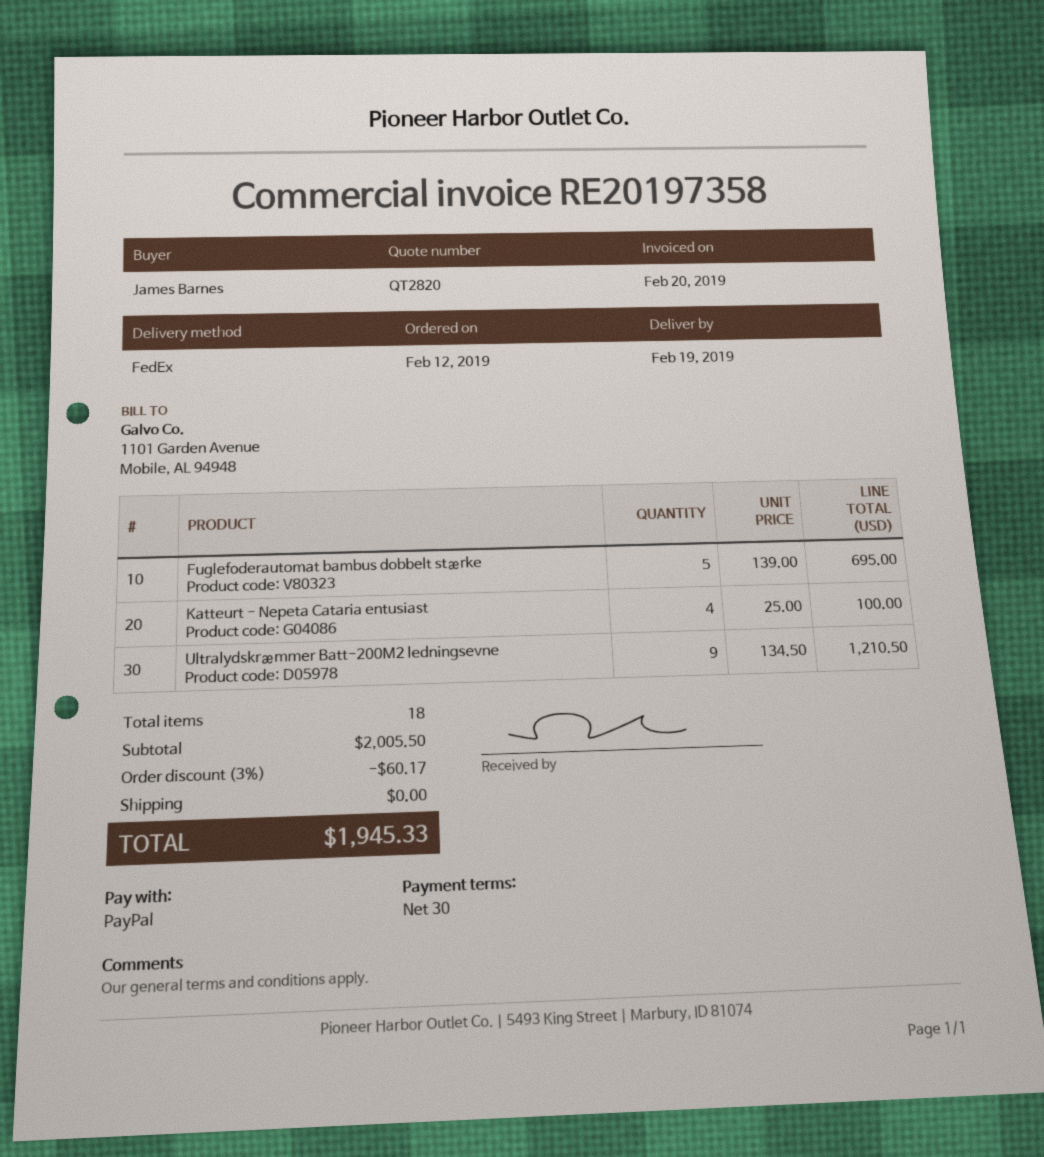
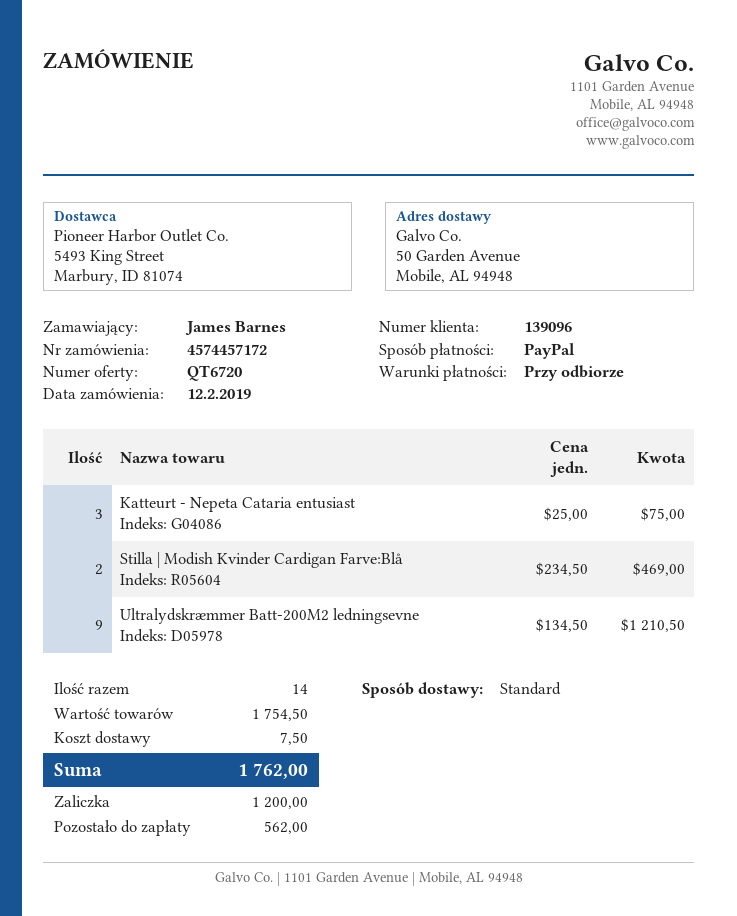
quote number: QT2820 -> QT6720
payment terms: 30 days -> on receipt
shipping method: FedEx -> standard
Fuglefoderautomat bambus dobbelt stærke: 5 x 139.00 = 695.00 -> none
Katteurt - Nepeta Cataria entusiast: 4 x 25.00 = 100.00 -> 3 x 25.00 = 75.00
Stilla | Modish Kvinder Cardigan Farve:Blå: none -> 2 x 234.50 = 469.00
total quantity: 18 -> 14
subtotal: 2005.50 -> 1754.50
discount: 3% = 60.17 -> none
shipping: 0.00 -> 7.50
total: 1945.33 -> 1762.00

